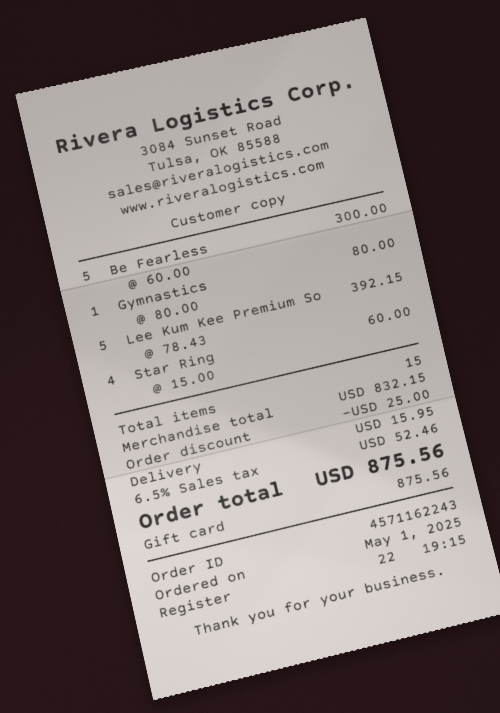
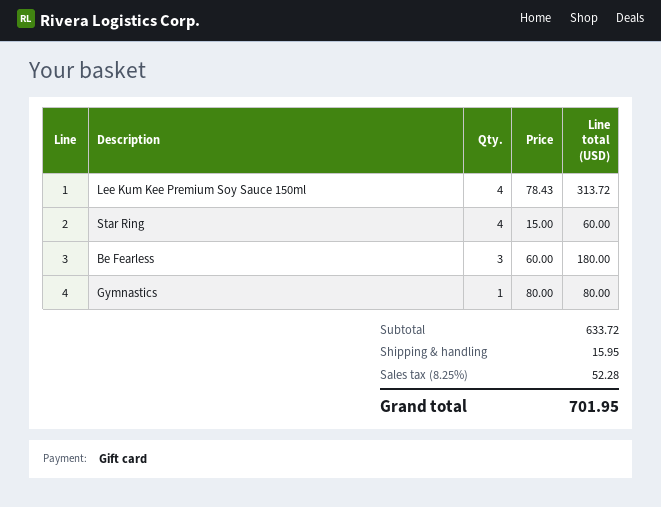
Be Fearless: 5 x 60.00 = 300.00 -> 3 x 60.00 = 180.00
Lee Kum Kee Premium So: 5 x 78.43 = 392.15 -> 4 x 78.43 = 313.72
subtotal: 832.15 -> 633.72
discount: 25.00 -> none
tax: 6.5% = 52.46 -> 8.25% = 52.28
total: 875.56 -> 701.95

